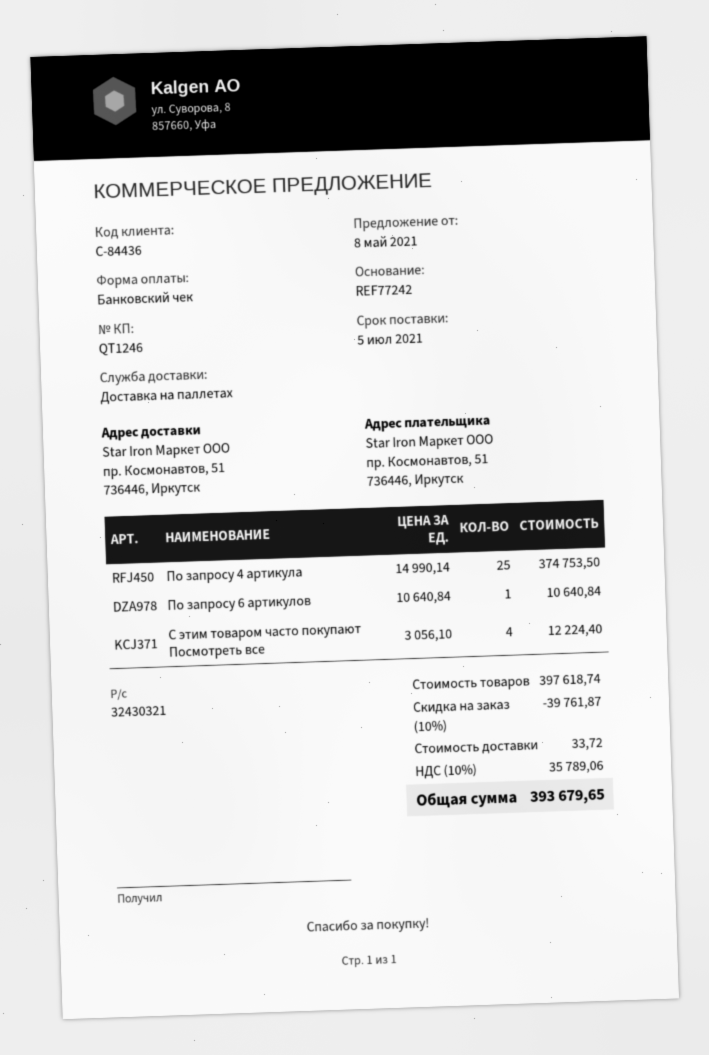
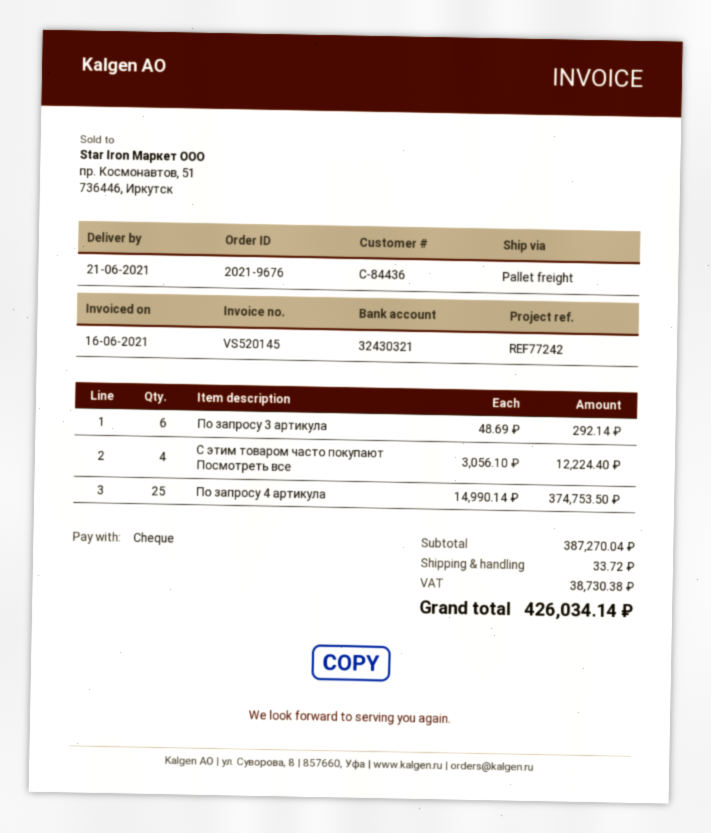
delivery date: 2021-07-05 -> 2021-06-21
По запросу 6 артикулов: 1 x 10640.84 = 10640.84 -> none
По запросу 3 артикула: none -> 6 x 48.69 = 292.14
subtotal: 397618.74 -> 387270.04
discount: 10% = 39761.87 -> none
tax: 35789.06 -> 38730.38
total: 393679.65 -> 426034.14

